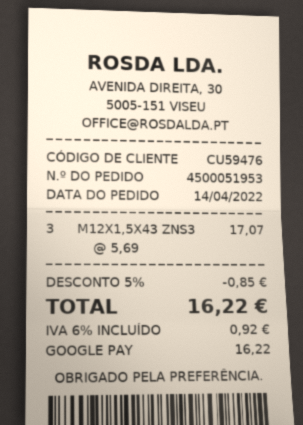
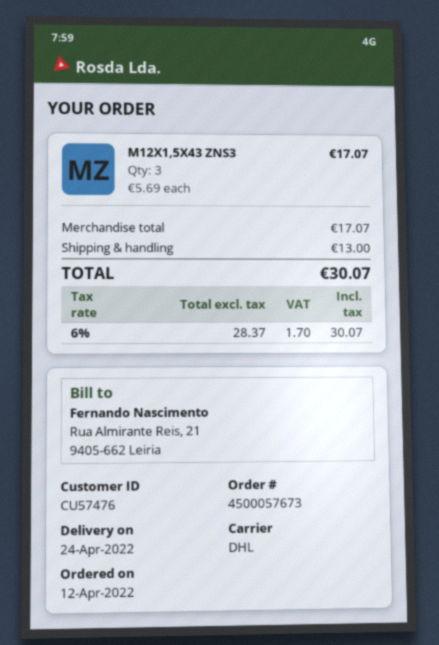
order number: 4500051953 -> 4500057673
order date: 2022-04-14 -> 2022-04-12
customer number: CU59476 -> CU57476
discount: 5% = 0.85 -> none
shipping: none -> 13.00
tax: 6% = 0.92 -> 6% = 1.70
total: 16.22 -> 30.07

